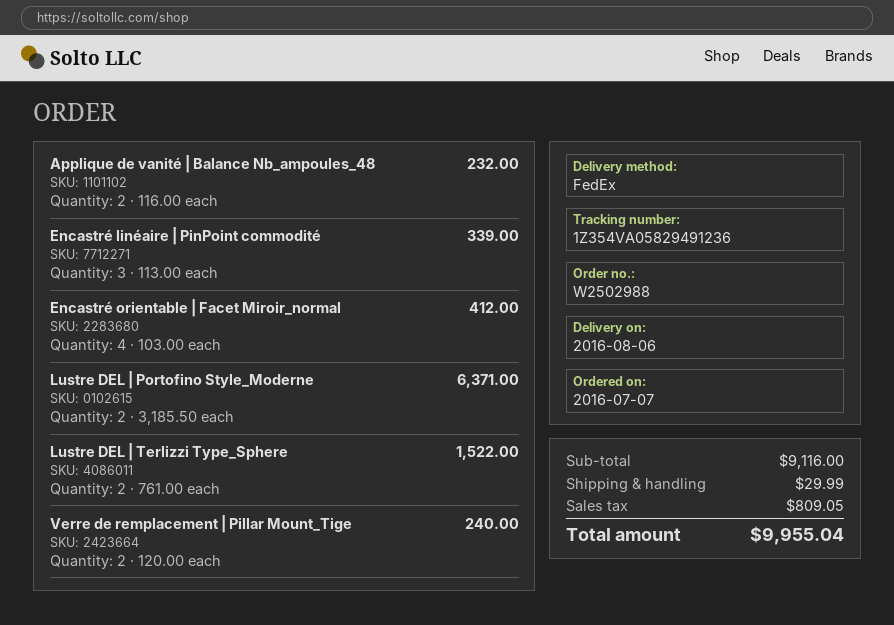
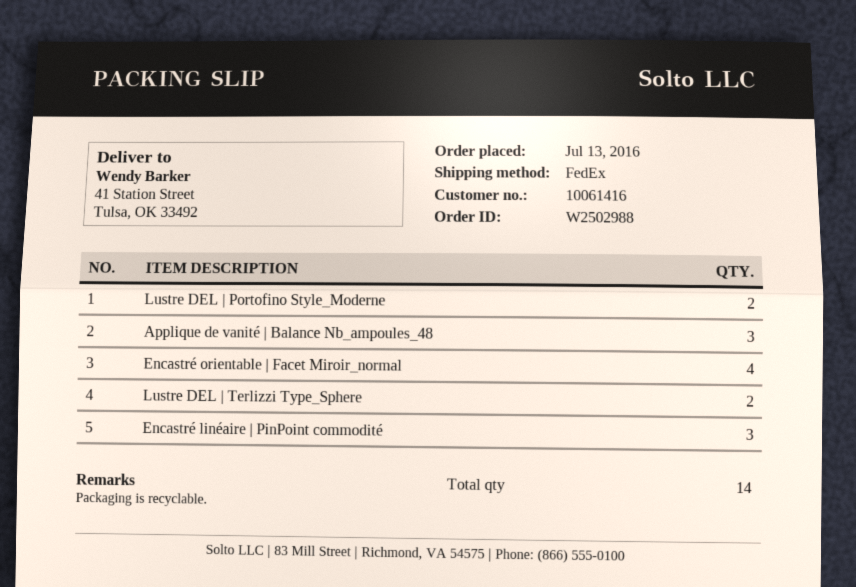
order date: 2016-07-07 -> 2016-07-13
Applique de vanité | Balance Nb_ampoules_48: 2 -> 3
Verre de remplacement | Pillar Mount_Tige: 2 -> none

